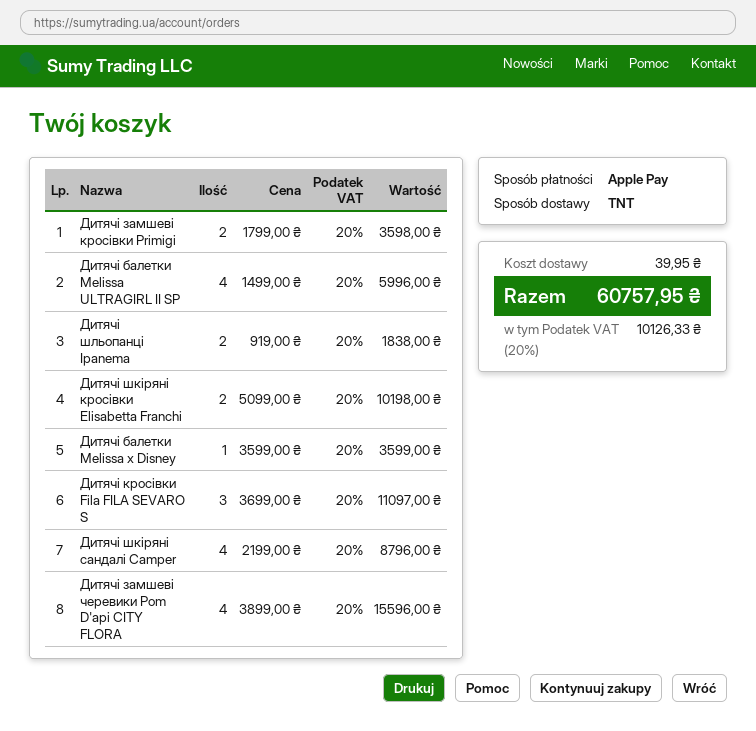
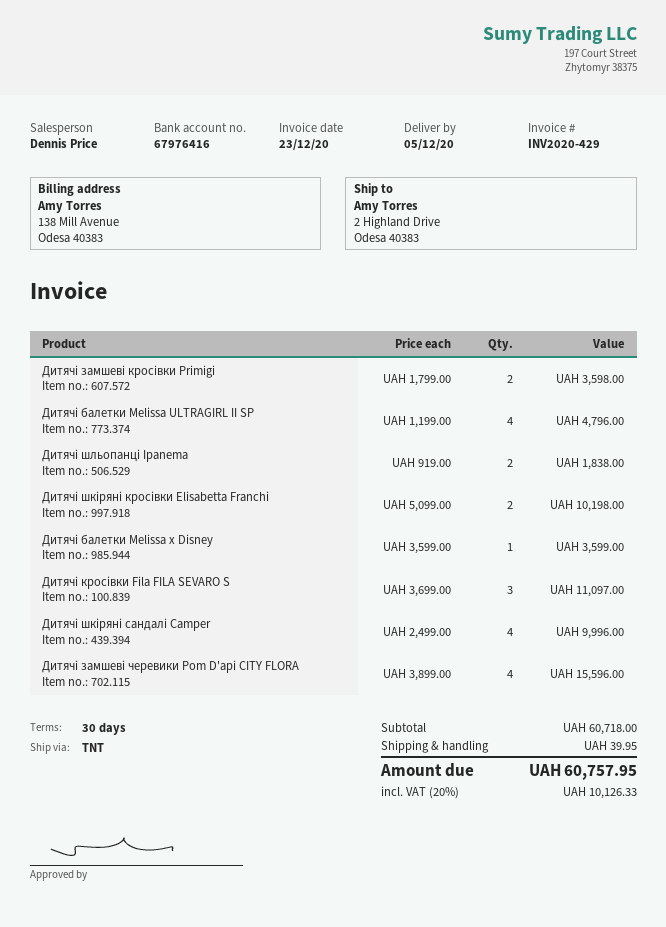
Дитячі балетки Melissa ULTRAGIRL II SP: 4 x 1499.00 = 5996.00 -> 4 x 1199.00 = 4796.00
Дитячі шкіряні сандалі Camper: 4 x 2199.00 = 8796.00 -> 4 x 2499.00 = 9996.00

